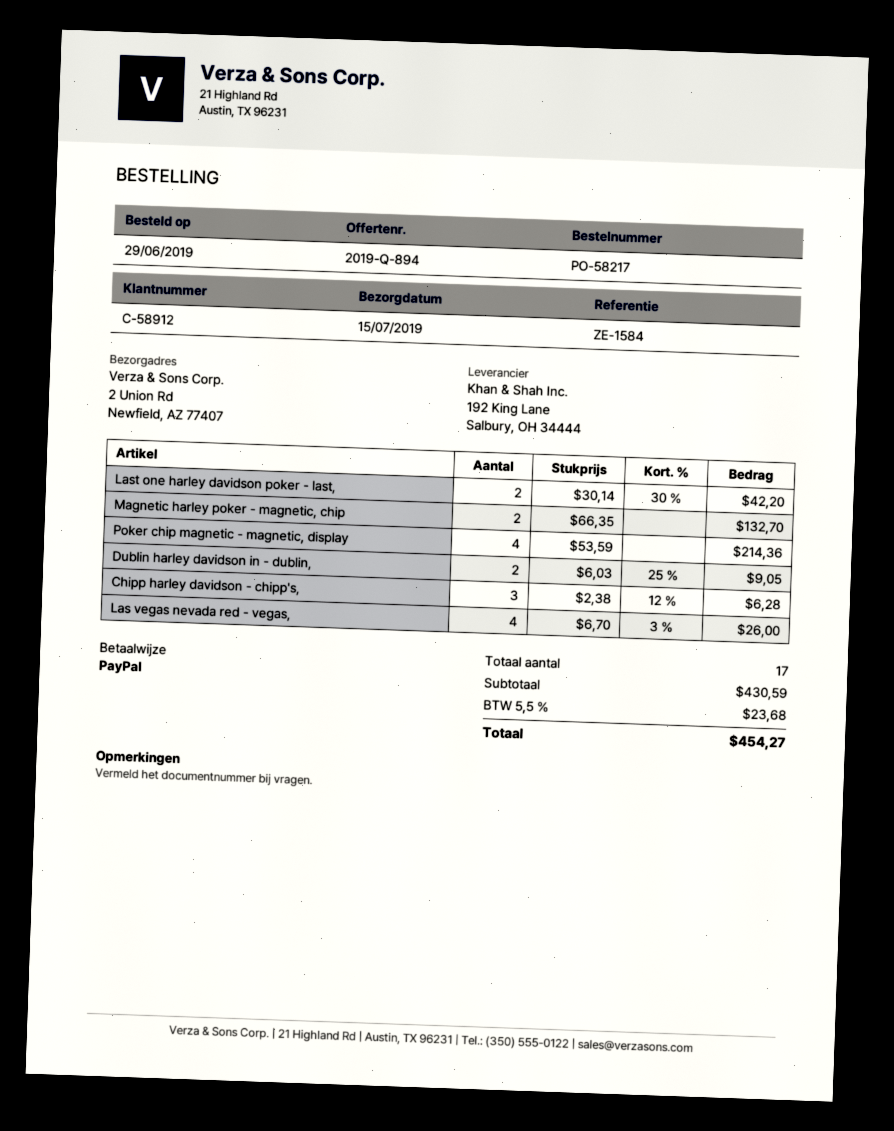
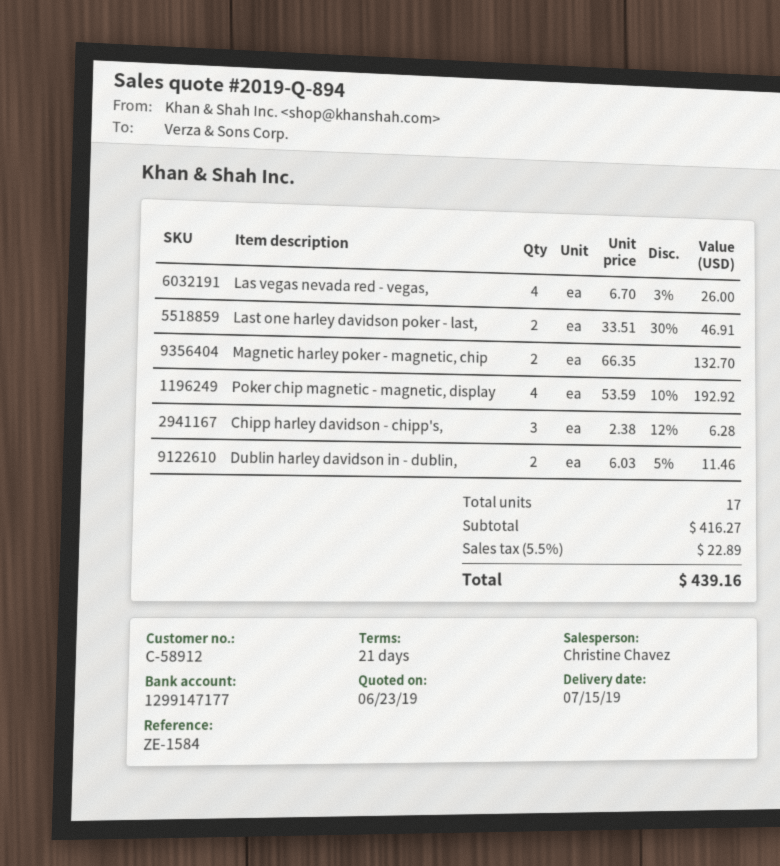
Last one harley davidson poker - last,: 2 x 30.14 - 30% = 42.20 -> 2 x 33.51 - 30% = 46.91
Poker chip magnetic - magnetic, display: 4 x 53.59 = 214.36 -> 4 x 53.59 - 10% = 192.92
Dublin harley davidson in - dublin,: 2 x 6.03 - 25% = 9.05 -> 2 x 6.03 - 5% = 11.46
subtotal: 430.59 -> 416.27
tax: 5.5% = 23.68 -> 5.5% = 22.89
total: 454.27 -> 439.16

